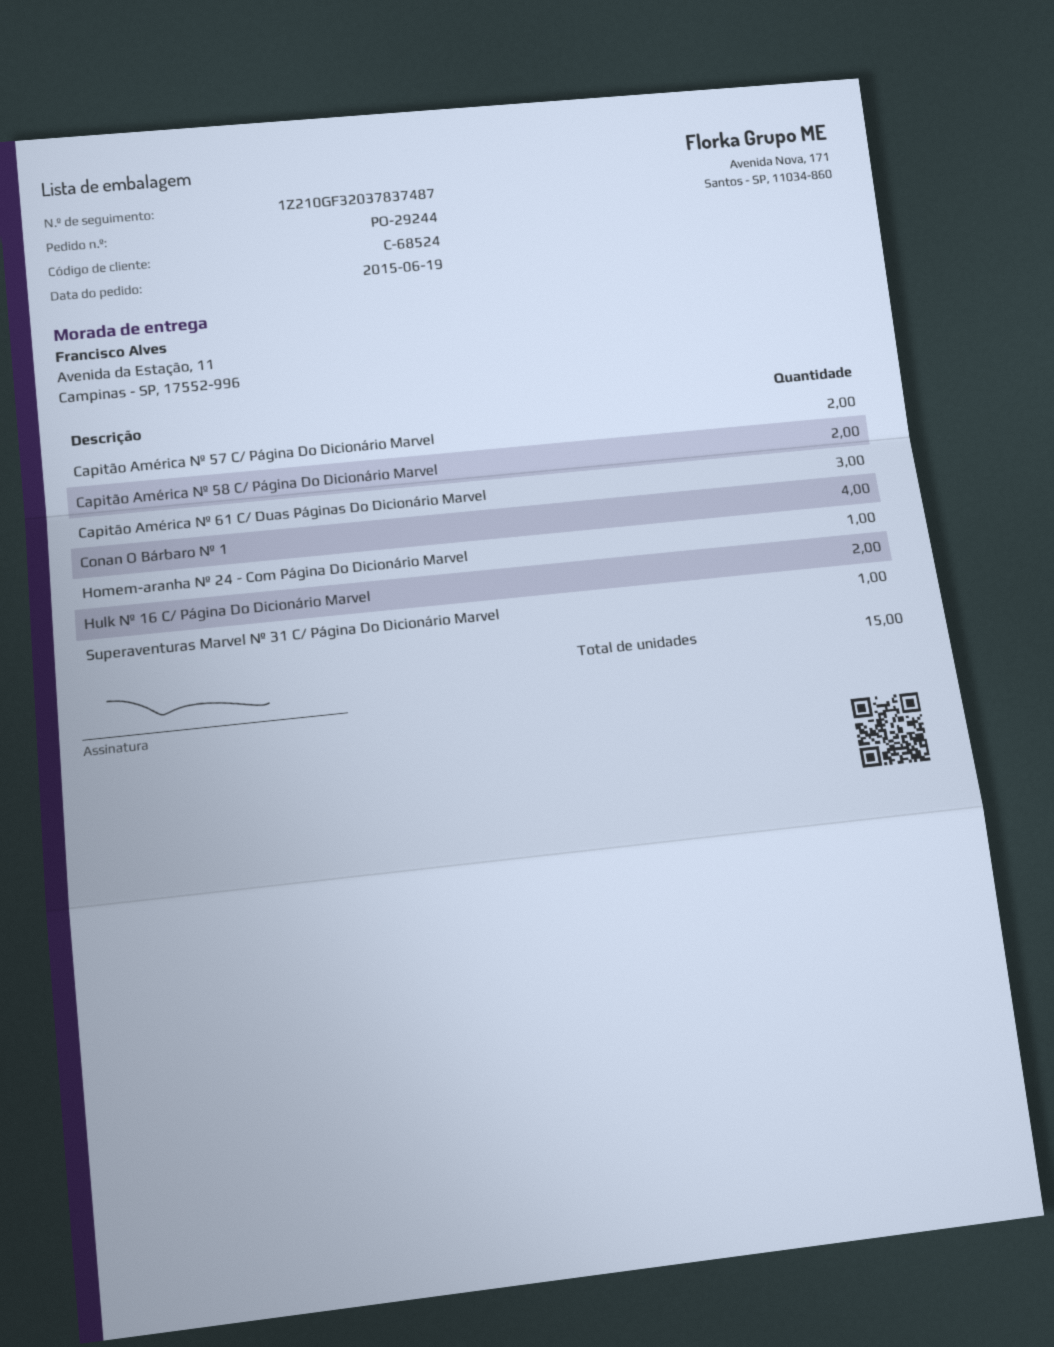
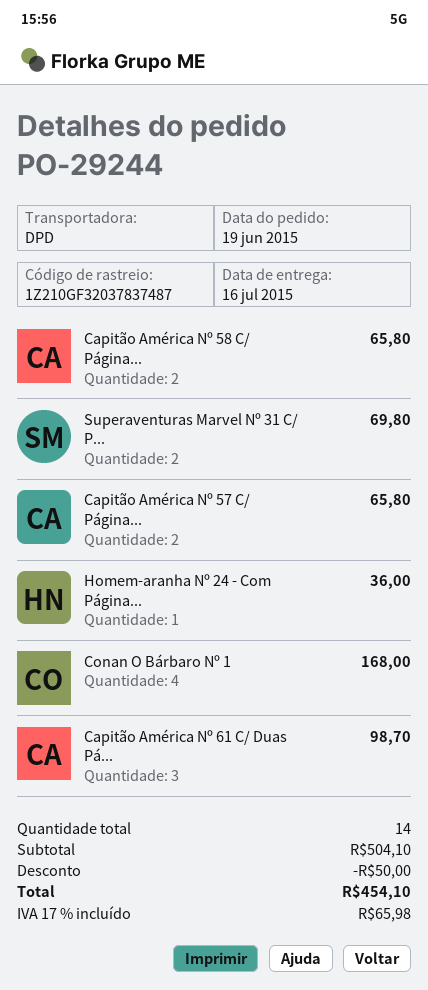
Hulk Nº 16 C/ Página Do Dicionário Marvel: 2 -> none
Superaventuras Marvel Nº 31 C/ Página Do Dicionário Marvel: 1 -> 2
total quantity: 15 -> 14

